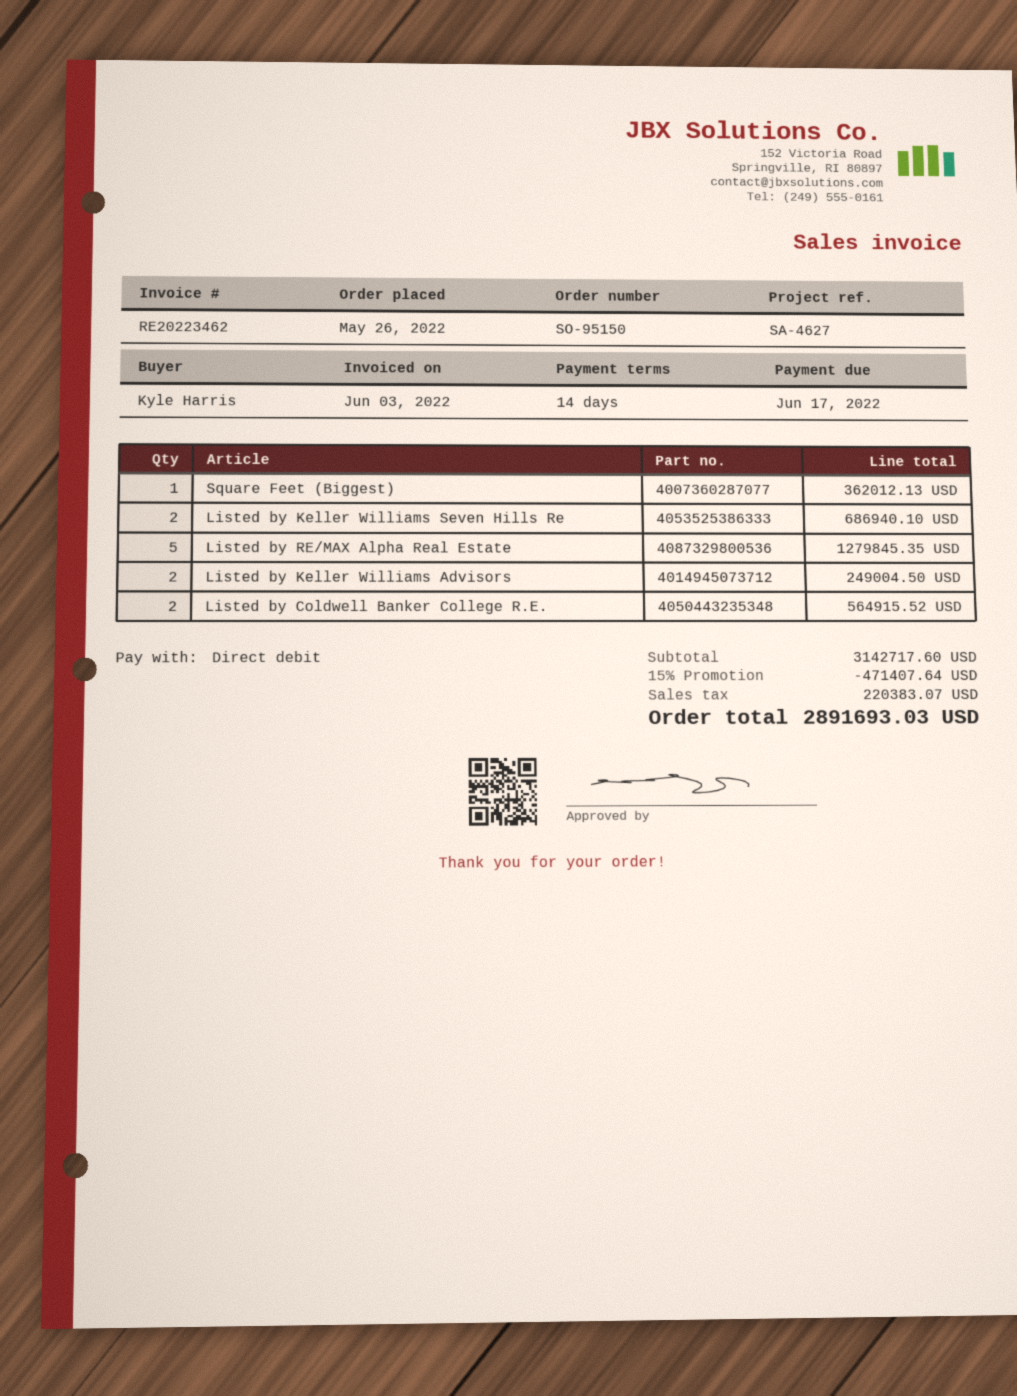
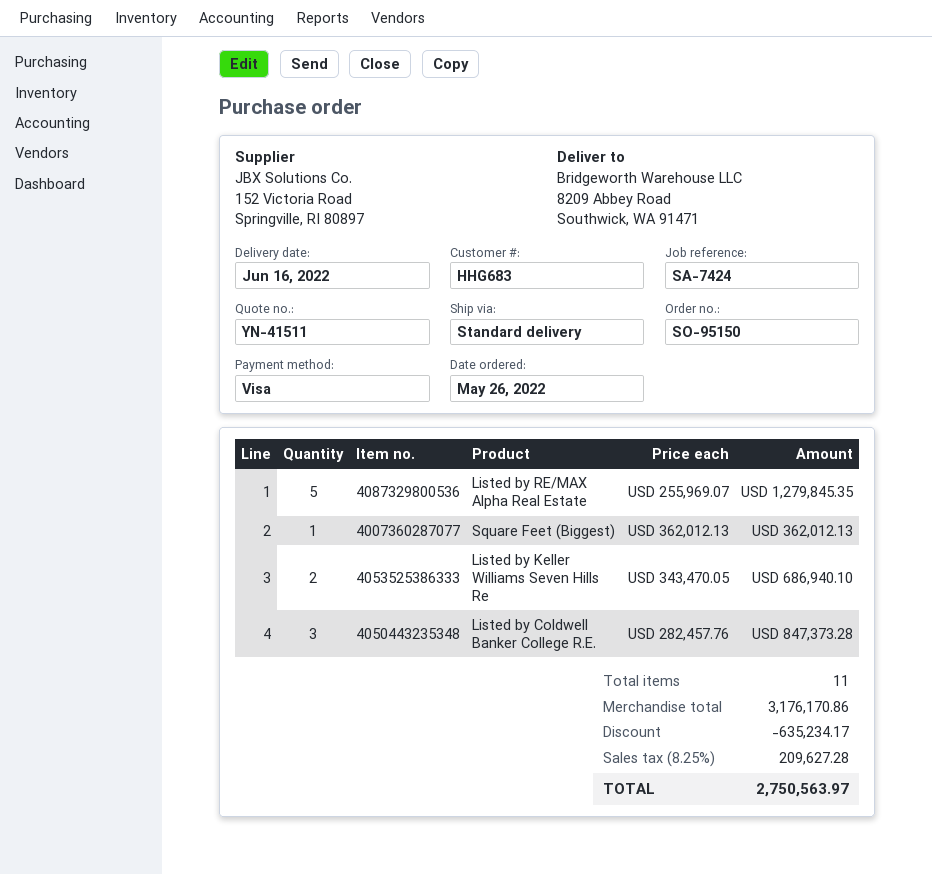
reference: SA-4627 -> SA-7424
payment method: direct debit -> Visa
Listed by Keller Williams Advisors: 2 for 249004.50 -> none
Listed by Coldwell Banker College R.E.: 2 for 564915.52 -> 3 for 847373.28
subtotal: 3142717.60 -> 3176170.86
discount: 471407.64 -> 635234.17
tax: 220383.07 -> 209627.28
total: 2891693.03 -> 2750563.97

